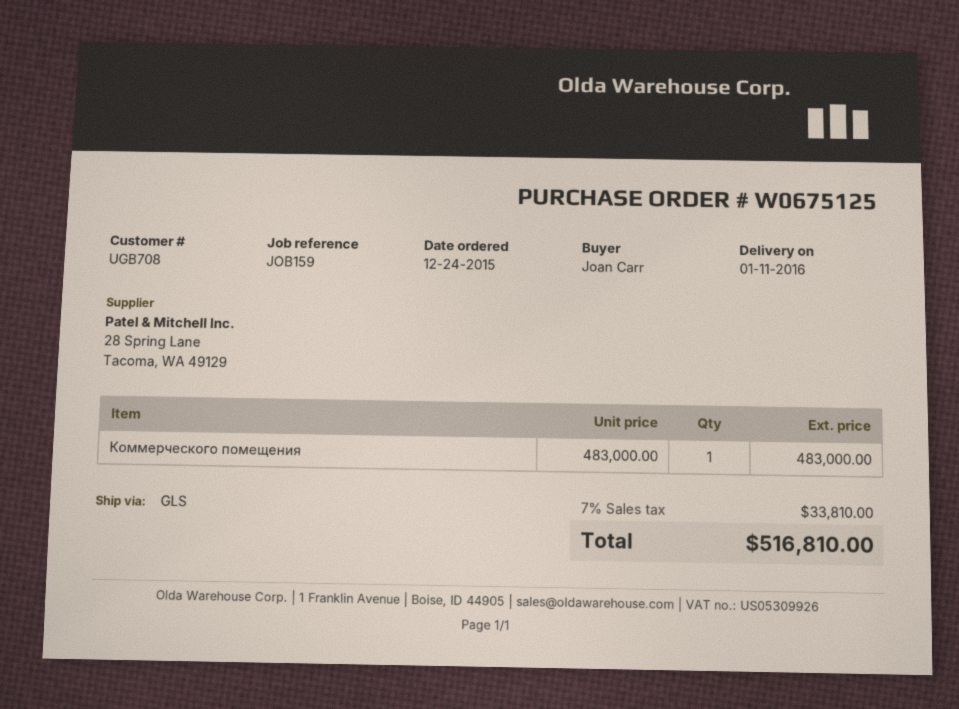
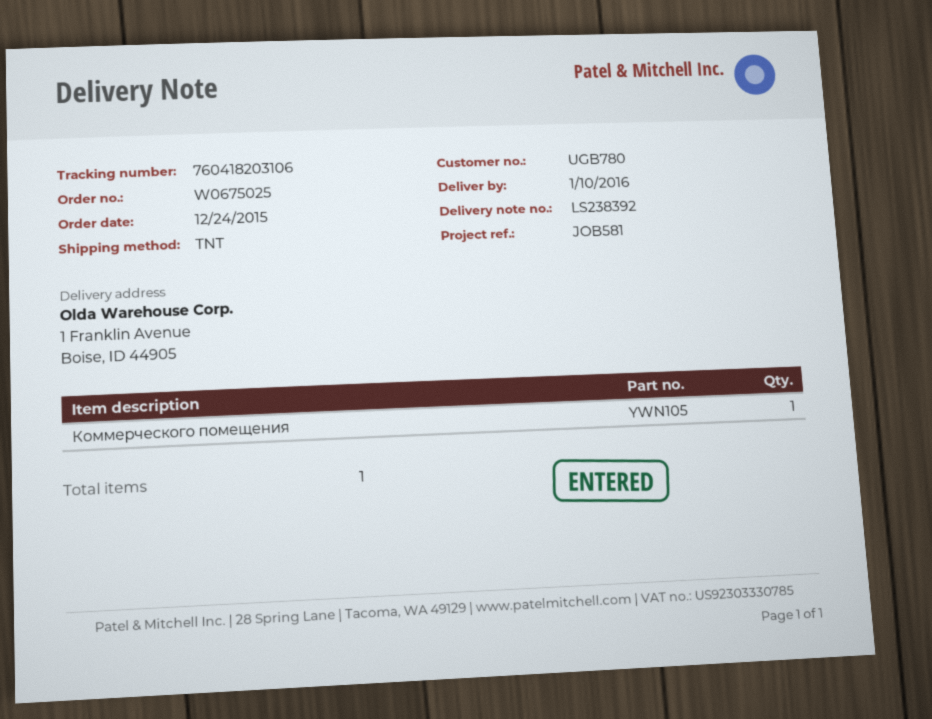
order number: W0675125 -> W0675025
delivery date: 2016-01-11 -> 2016-01-10
customer number: UGB708 -> UGB780
reference: JOB159 -> JOB581
shipping method: GLS -> TNT

